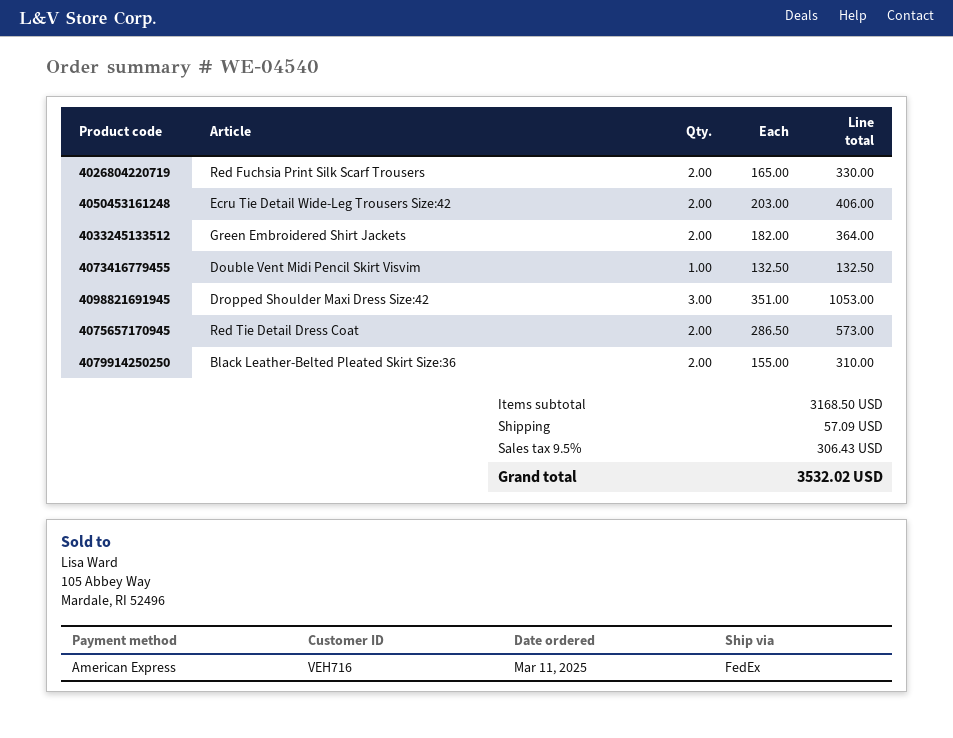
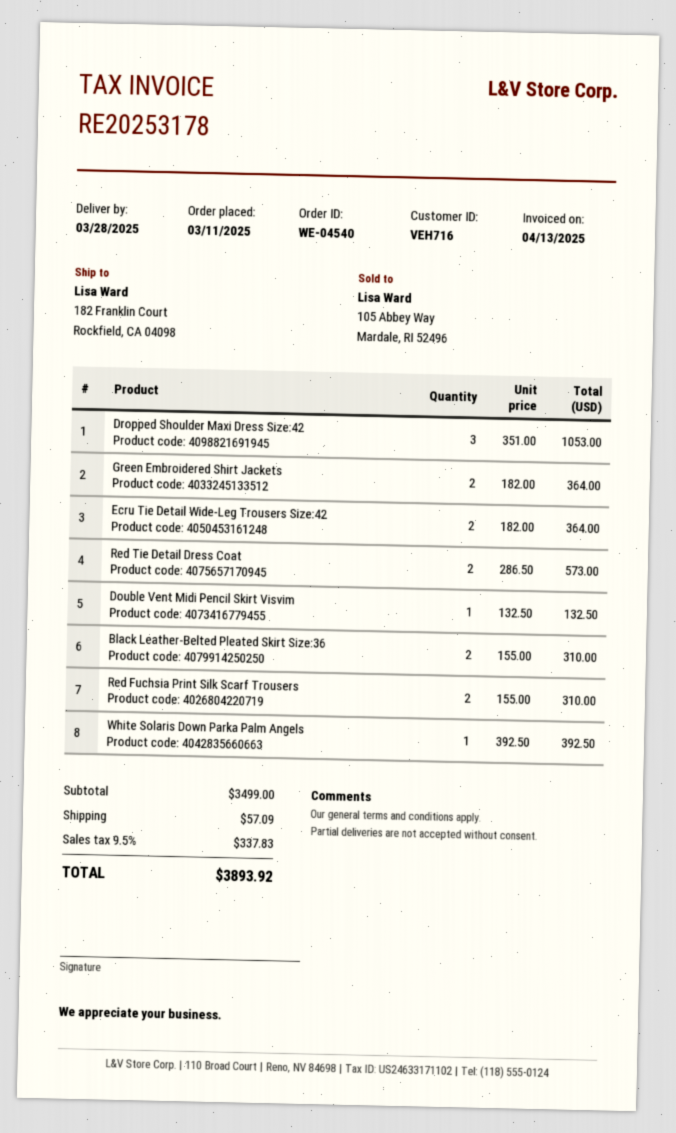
Red Fuchsia Print Silk Scarf Trousers: 2 x 165.00 = 330.00 -> 2 x 155.00 = 310.00
Ecru Tie Detail Wide-Leg Trousers Size:42: 2 x 203.00 = 406.00 -> 2 x 182.00 = 364.00
White Solaris Down Parka Palm Angels: none -> 1 x 392.50 = 392.50
subtotal: 3168.50 -> 3499.00
tax: 9.5% = 306.43 -> 9.5% = 337.83
total: 3532.02 -> 3893.92

